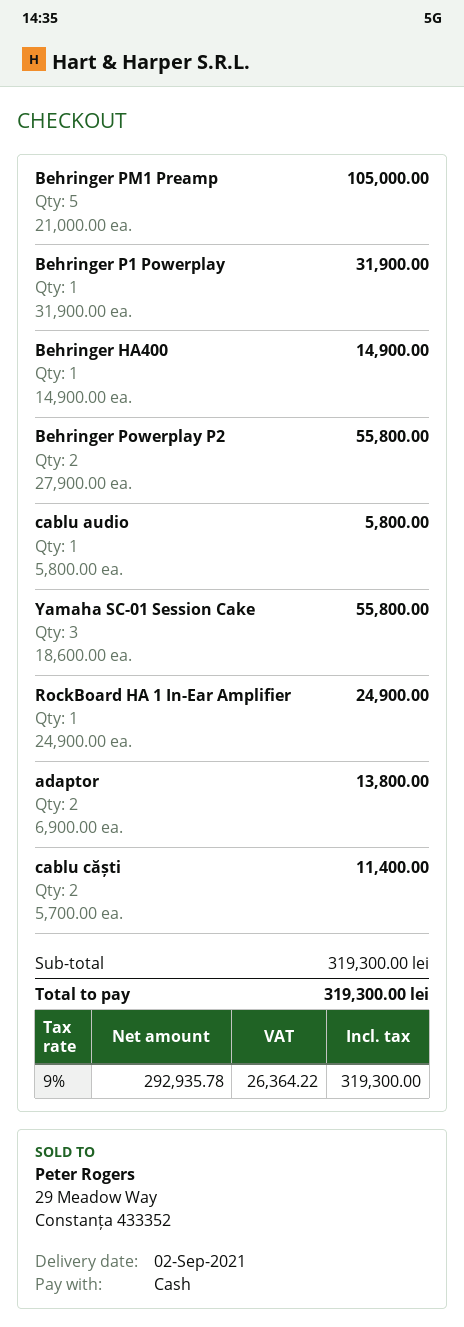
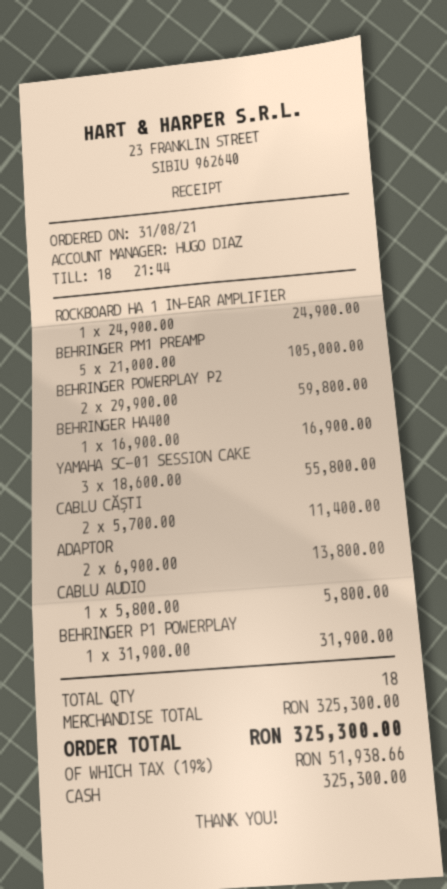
Behringer HA400: 1 x 14900.00 = 14900.00 -> 1 x 16900.00 = 16900.00
Behringer Powerplay P2: 2 x 27900.00 = 55800.00 -> 2 x 29900.00 = 59800.00
subtotal: 319300.00 -> 325300.00
tax: 9% = 26364.22 -> 19% = 51938.66
total: 319300.00 -> 325300.00

